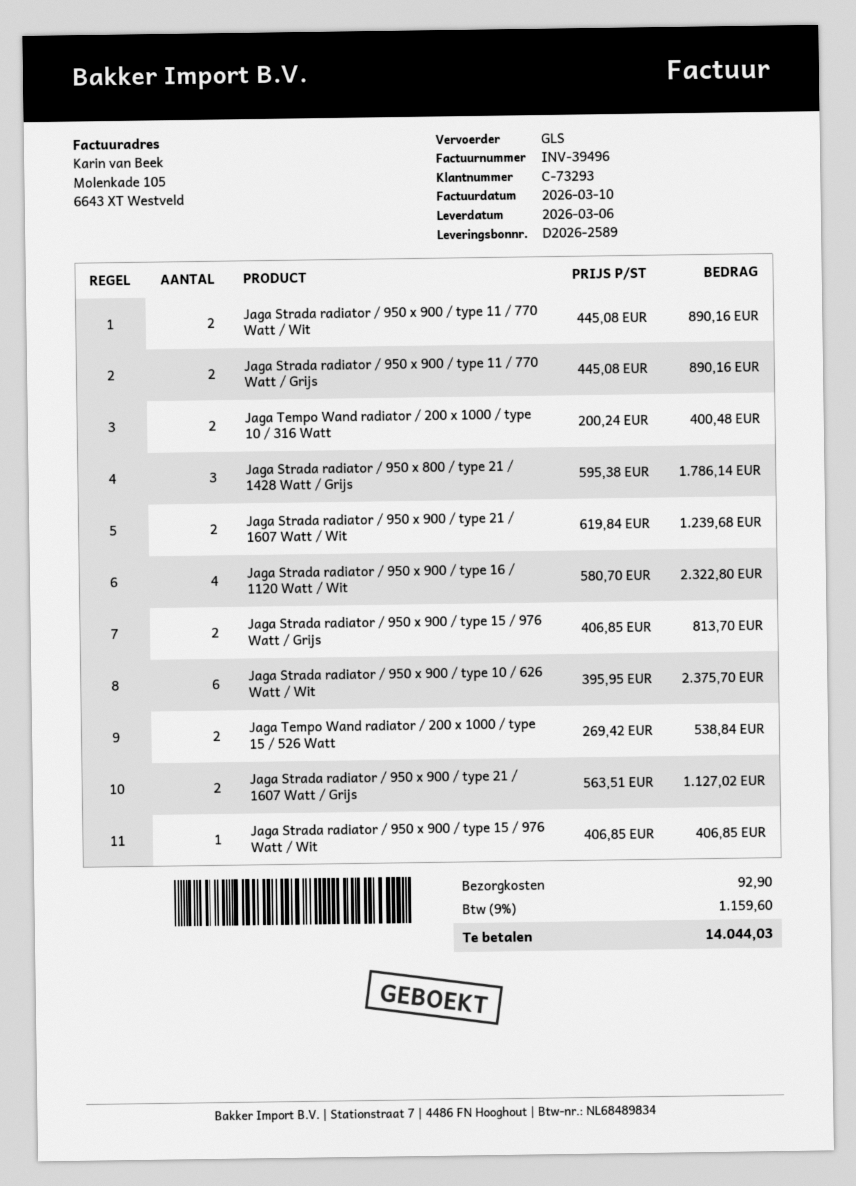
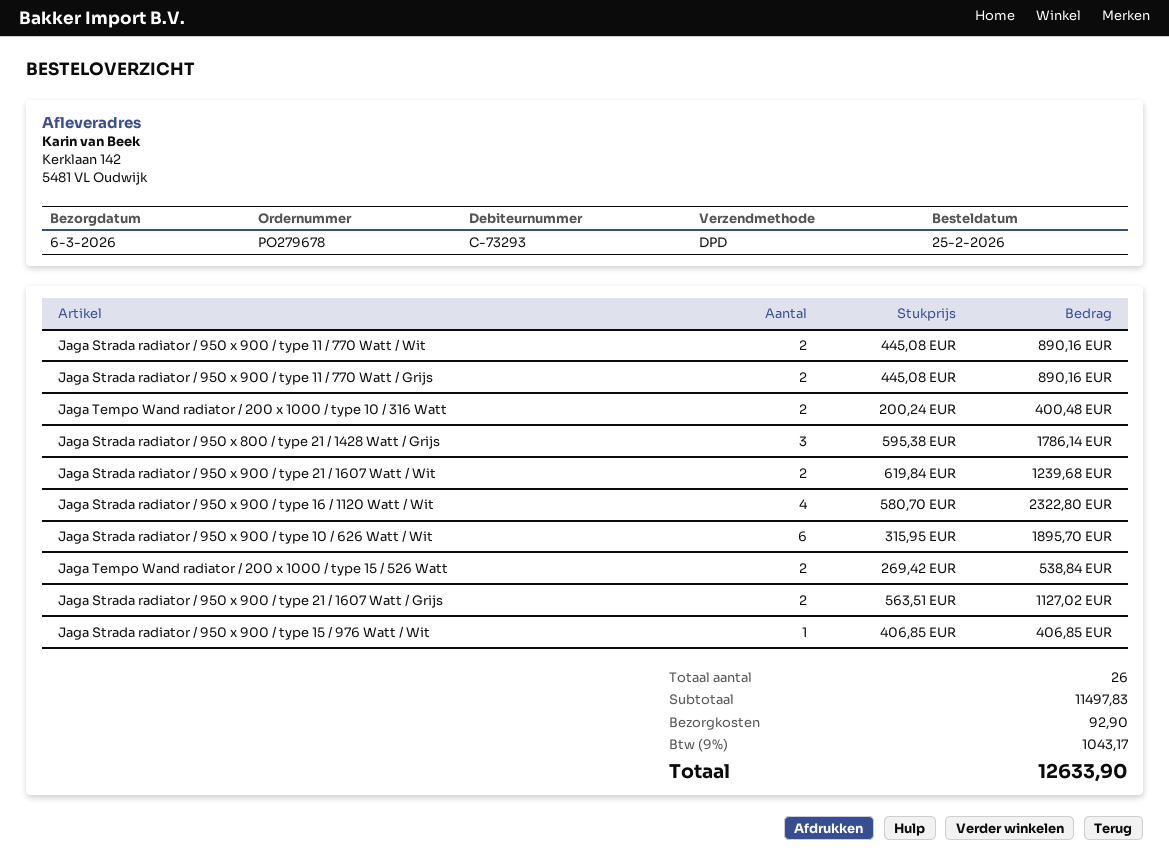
shipping method: GLS -> DPD
Jaga Strada radiator / 950 x 900 / type 15 / 976 Watt / Grijs: 2 x 406.85 = 813.70 -> none
Jaga Strada radiator / 950 x 900 / type 10 / 626 Watt / Wit: 6 x 395.95 = 2375.70 -> 6 x 315.95 = 1895.70
tax: 9% = 1159.60 -> 9% = 1043.17
total: 14044.03 -> 12633.90

